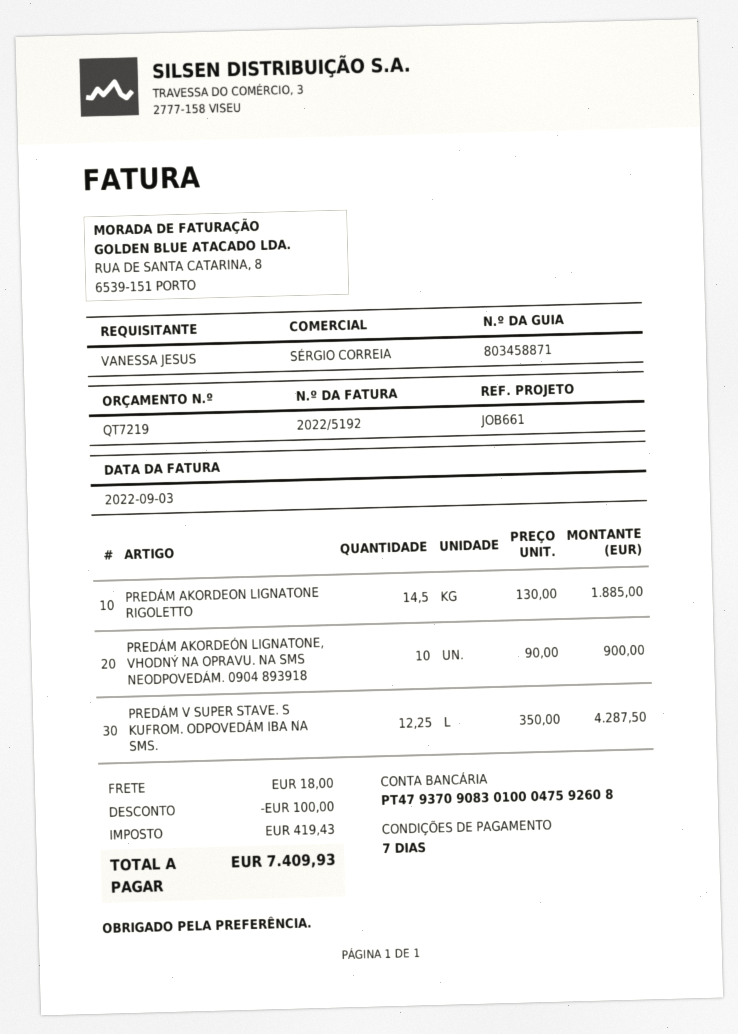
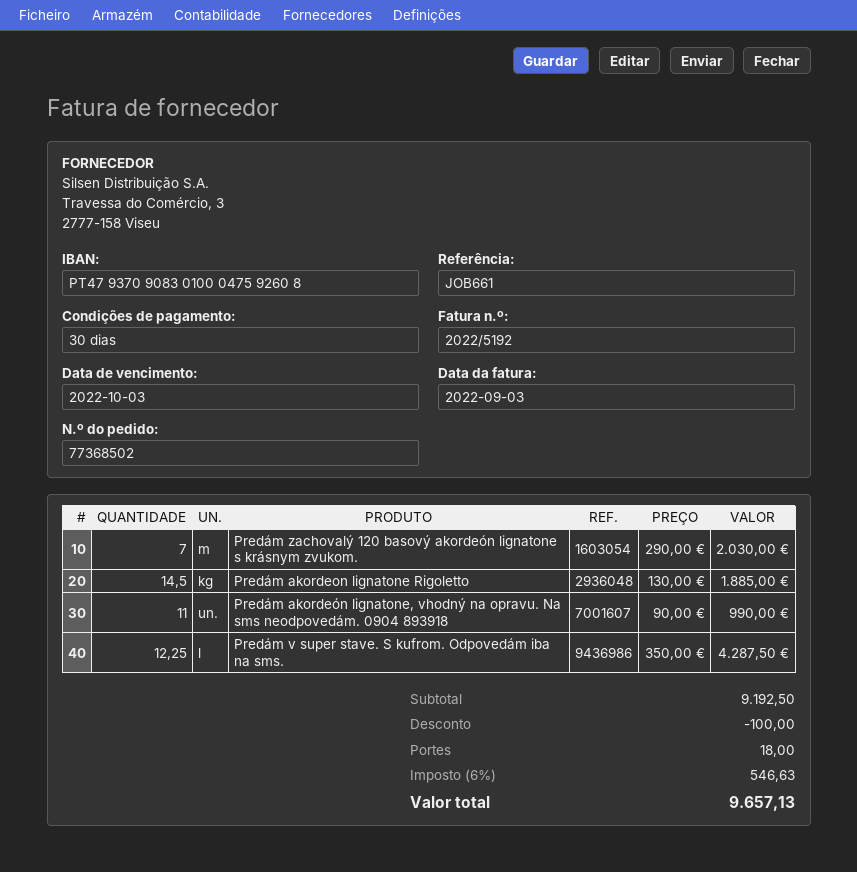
payment terms: 7 days -> 30 days
PREDÁM AKORDEÓN LIGNATONE, VHODNÝ NA OPRAVU. NA SMS NEODPOVEDÁM. 0904 893918: 10 x 90.00 = 900.00 -> 11 x 90.00 = 990.00
Predám zachovalý 120 basový akordeón lignatone s krásnym zvukom.: none -> 7 x 290.00 = 2030.00
tax: 419.43 -> 546.63
total: 7409.93 -> 9657.13

